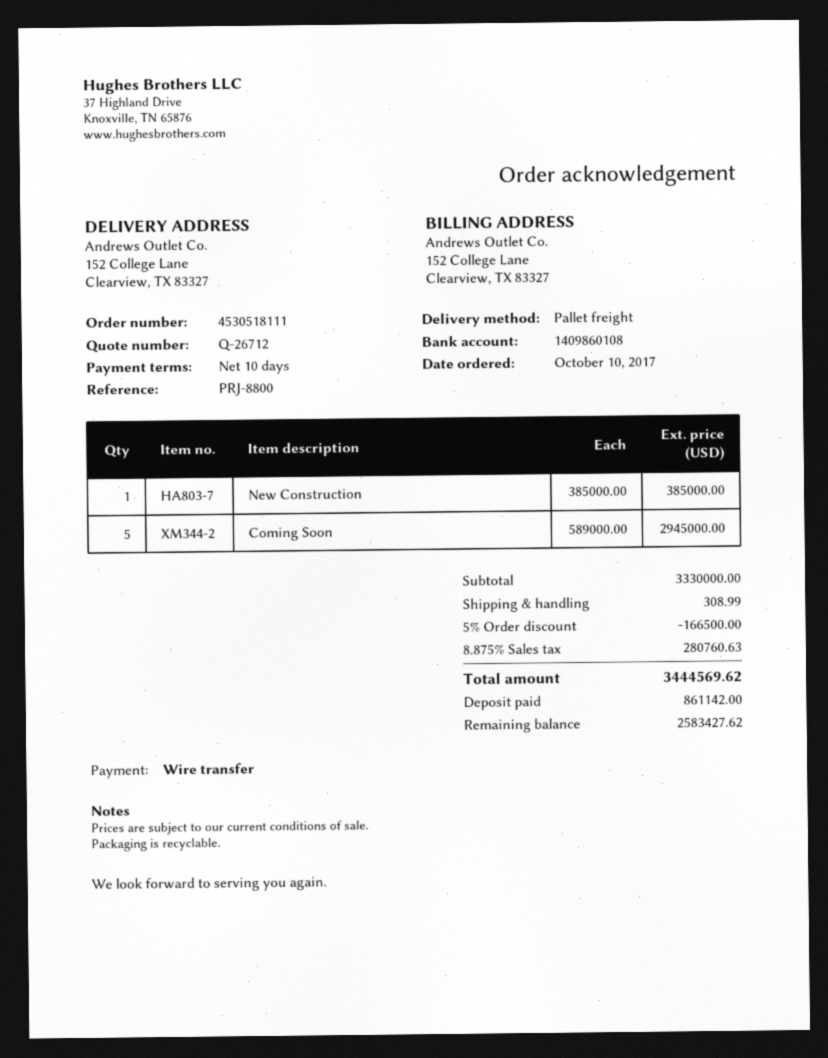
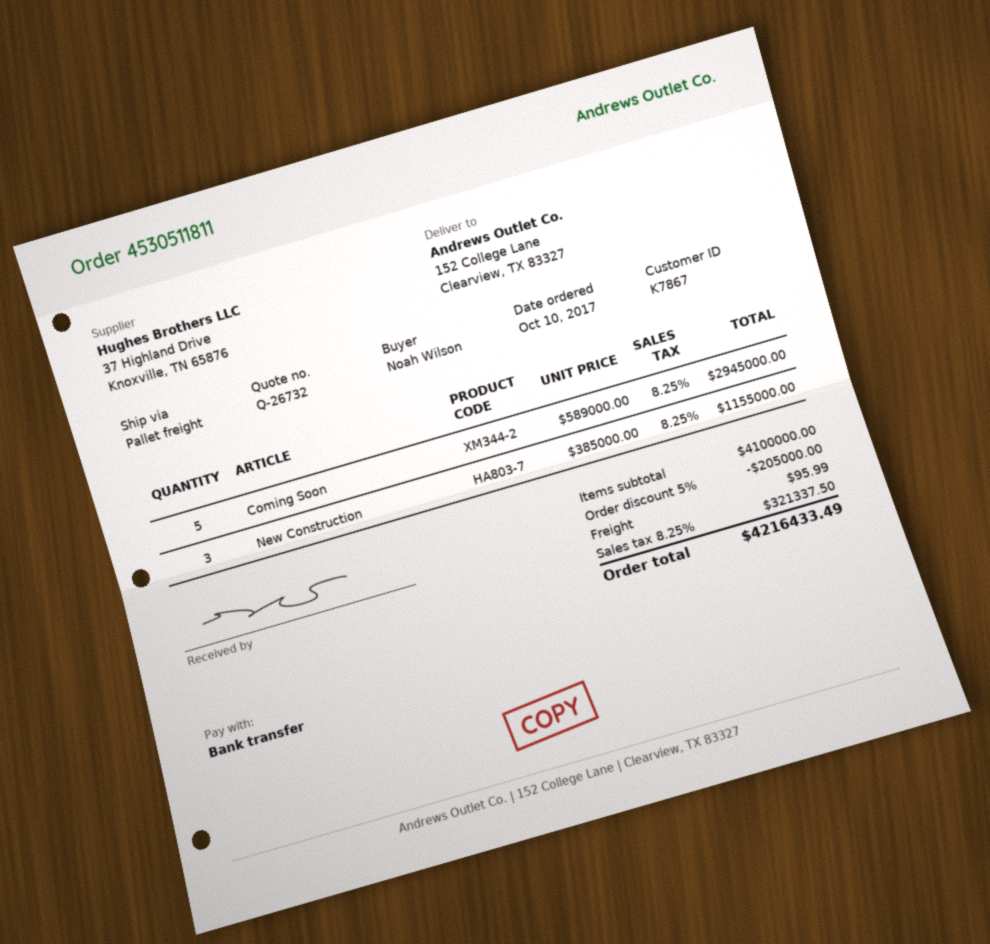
quote number: Q-26712 -> Q-26732
order number: 4530518111 -> 4530511811
New Construction: 1 x 385000.00 = 385000.00 -> 3 x 385000.00 = 1155000.00
subtotal: 3330000.00 -> 4100000.00
discount: 5% = 166500.00 -> 5% = 205000.00
shipping: 308.99 -> 95.99
tax: 8.875% = 280760.63 -> 8.25% = 321337.50
total: 3444569.62 -> 4216433.49

